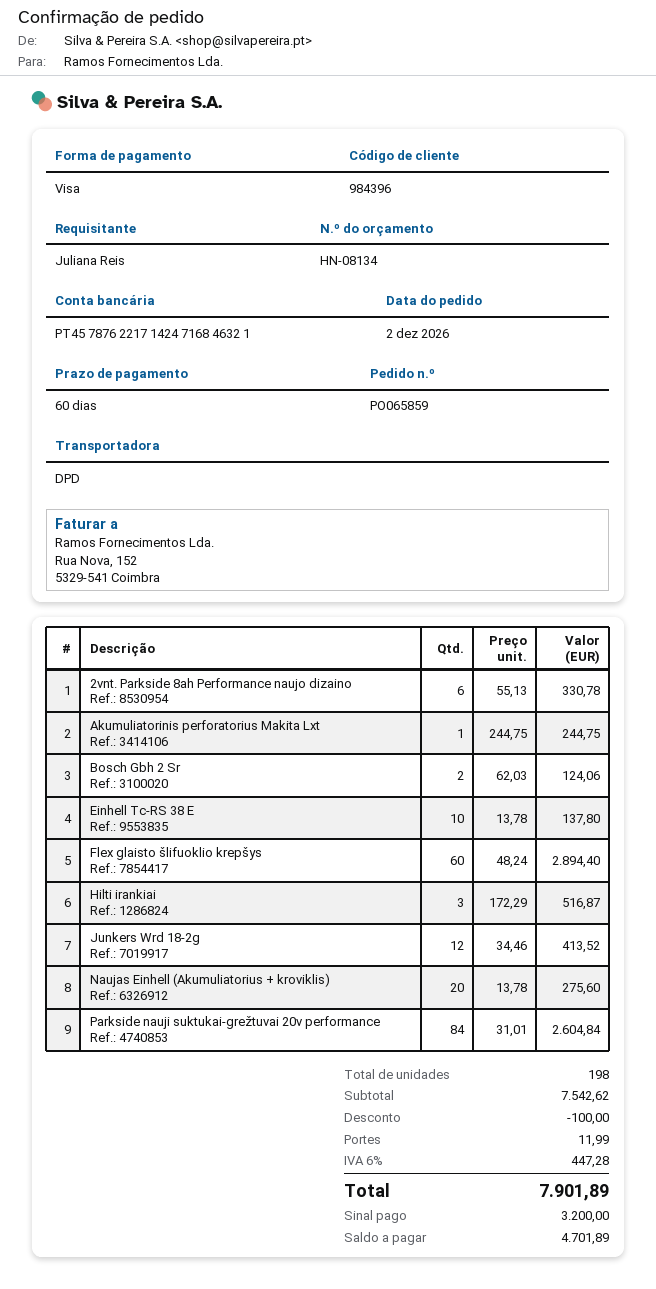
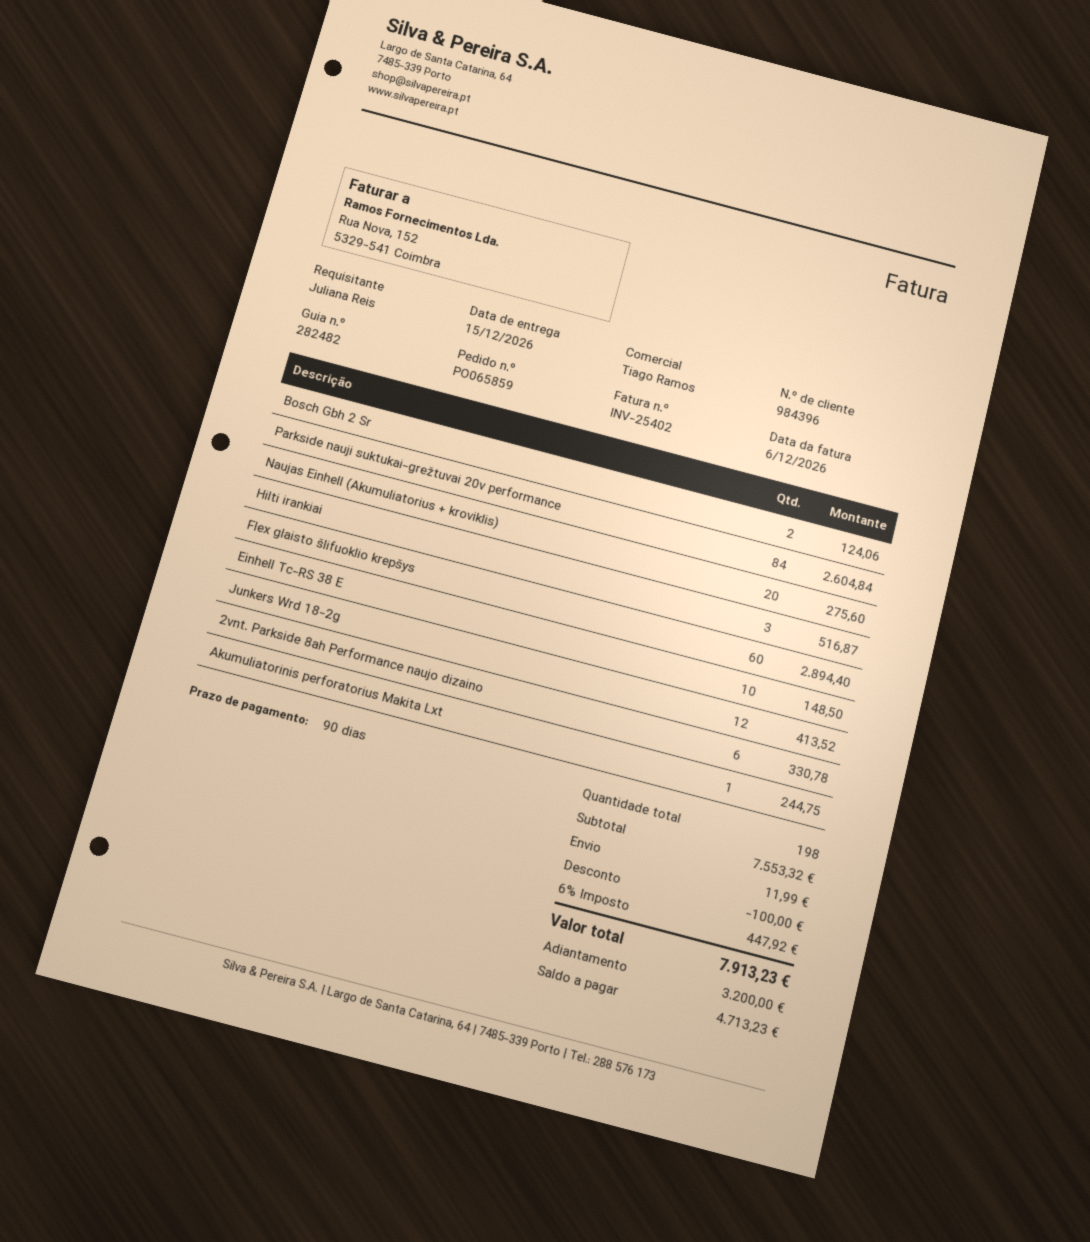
payment terms: 60 days -> 90 days
Einhell Tc-RS 38 E: 10 for 137.80 -> 10 for 148.50
subtotal: 7542.62 -> 7553.32
tax: 6% = 447.28 -> 6% = 447.92
total: 7901.89 -> 7913.23
balance: 4701.89 -> 4713.23

